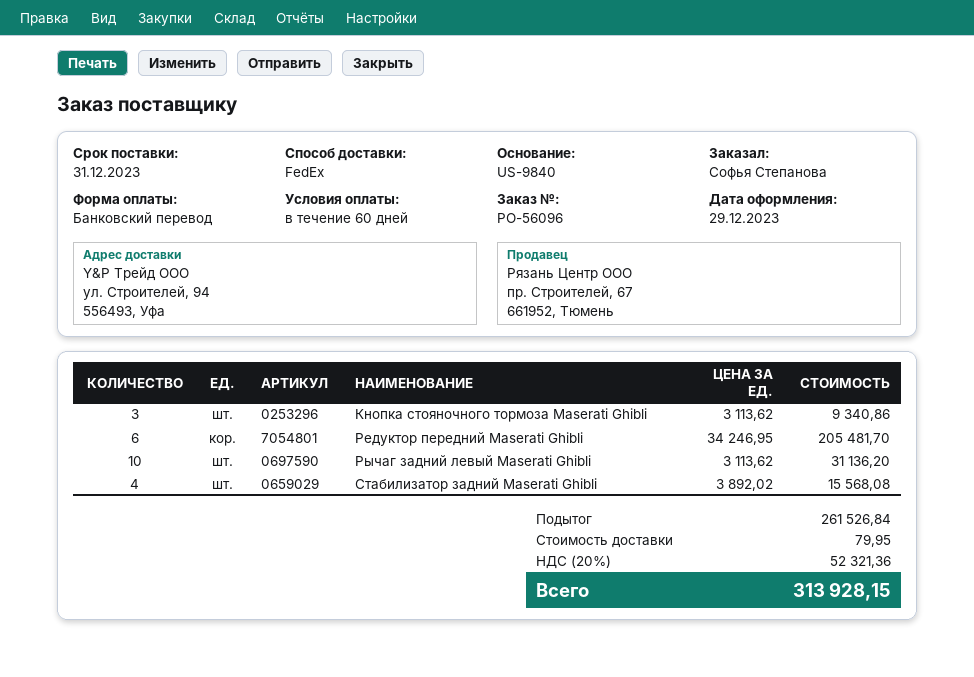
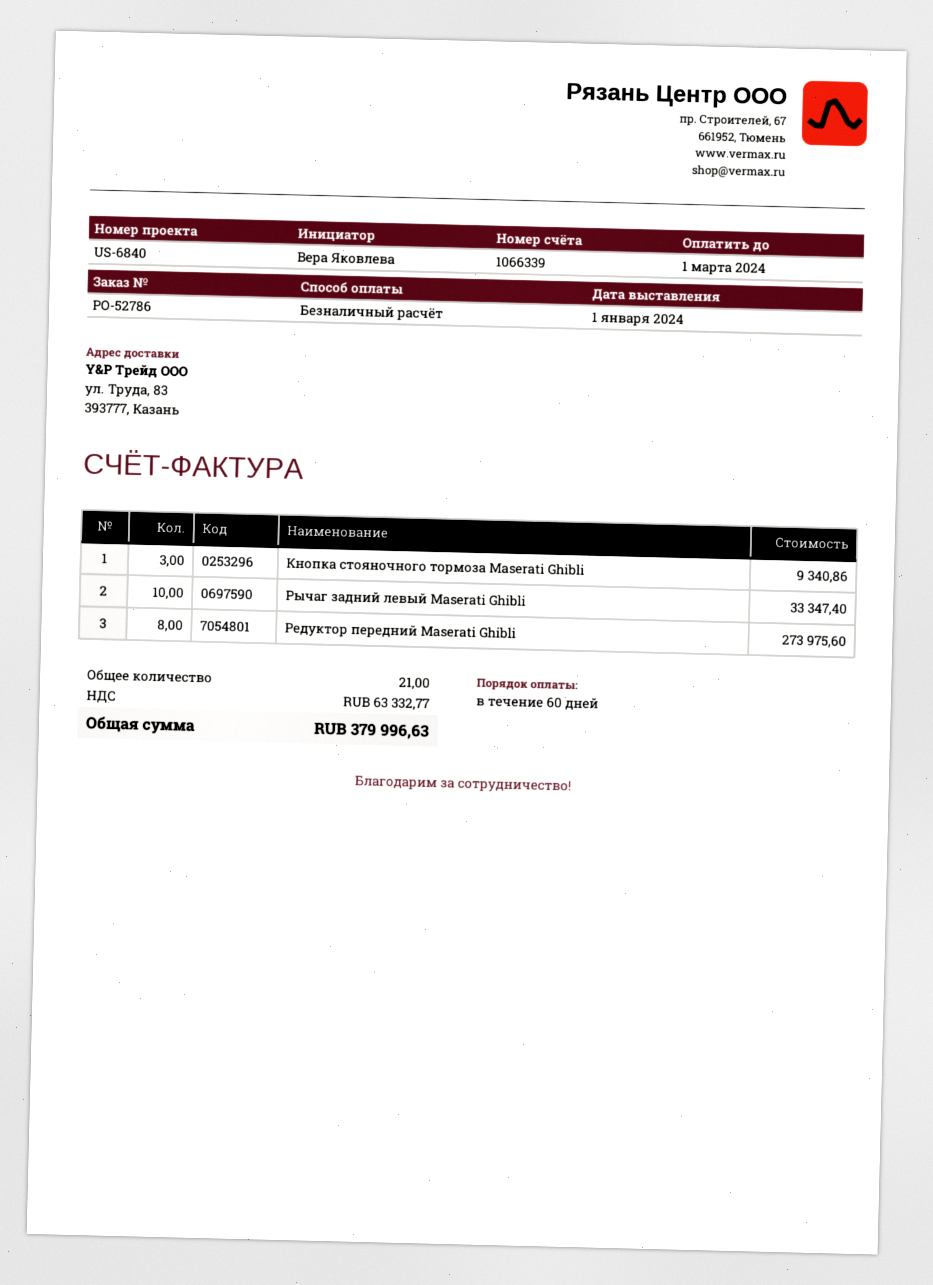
order number: PO-56096 -> PO-52786
reference: US-9840 -> US-6840
ordered by: Софья Степанова -> Вера Яковлева
ship to: ул. Строителей, 94, 556493, Уфа -> ул. Труда, 83, 393777, Казань
Редуктор передний Maserati Ghibli: 6 for 205481.70 -> 8 for 273975.60
Рычаг задний левый Maserati Ghibli: 10 for 31136.20 -> 10 for 33347.40
Стабилизатор задний Maserati Ghibli: 4 for 15568.08 -> none
shipping: 79.95 -> none
tax: 52321.36 -> 63332.77
total: 313928.15 -> 379996.63

